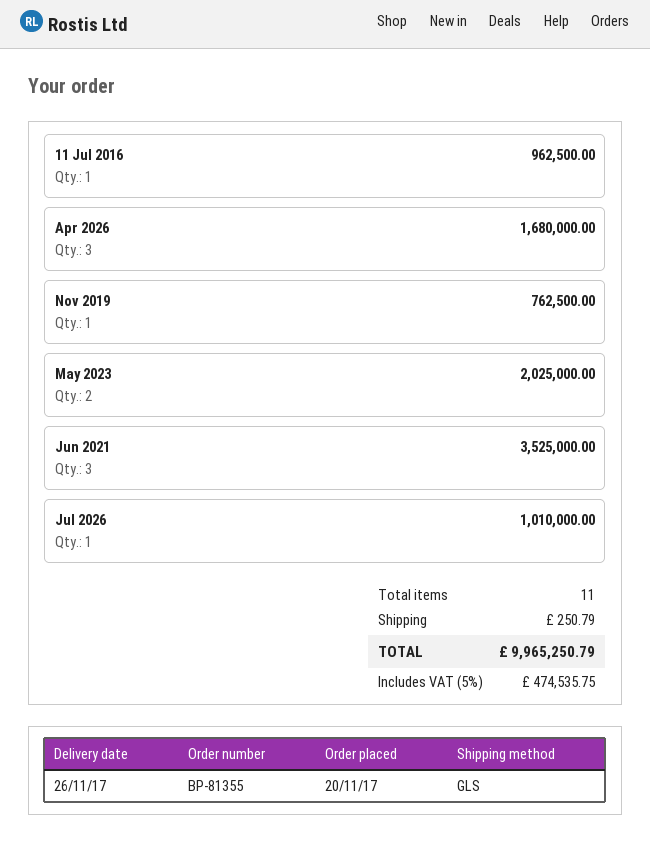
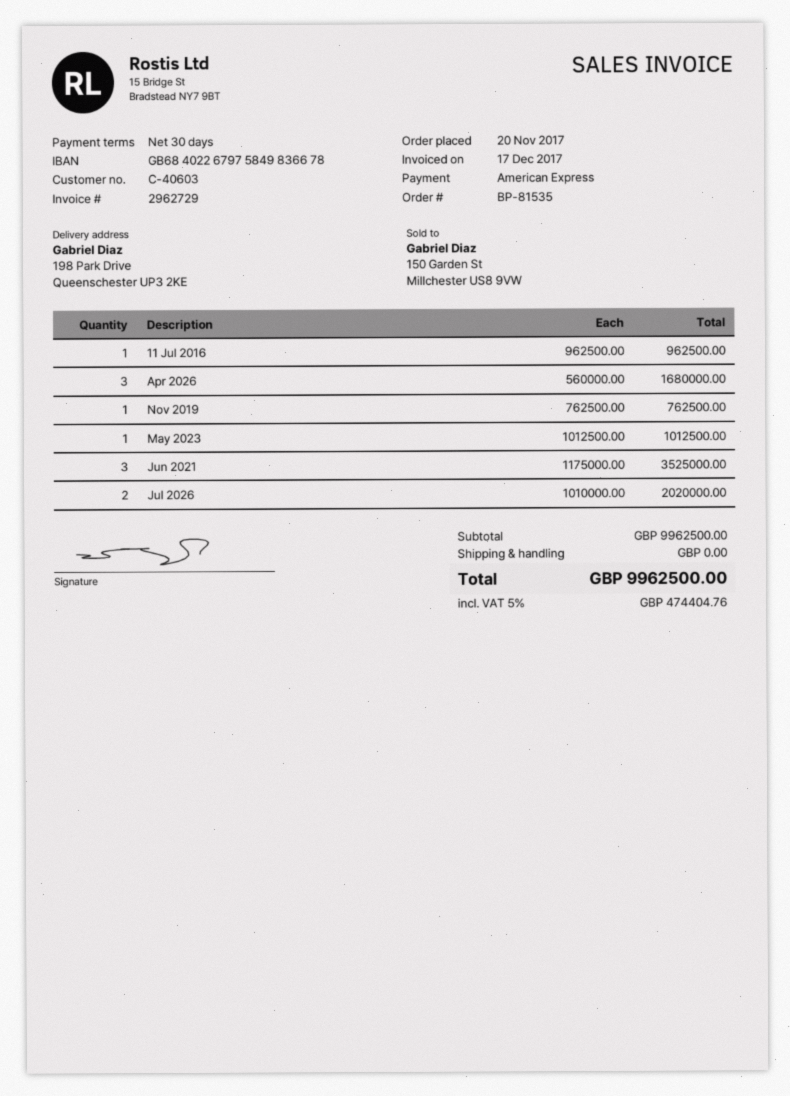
order number: BP-81355 -> BP-81535
May 2023: 2 for 2025000.00 -> 1 for 1012500.00
Jul 2026: 1 for 1010000.00 -> 2 for 2020000.00
shipping: 250.79 -> 0.00
tax: 5% = 474535.75 -> 5% = 474404.76
total: 9965250.79 -> 9962500.00

